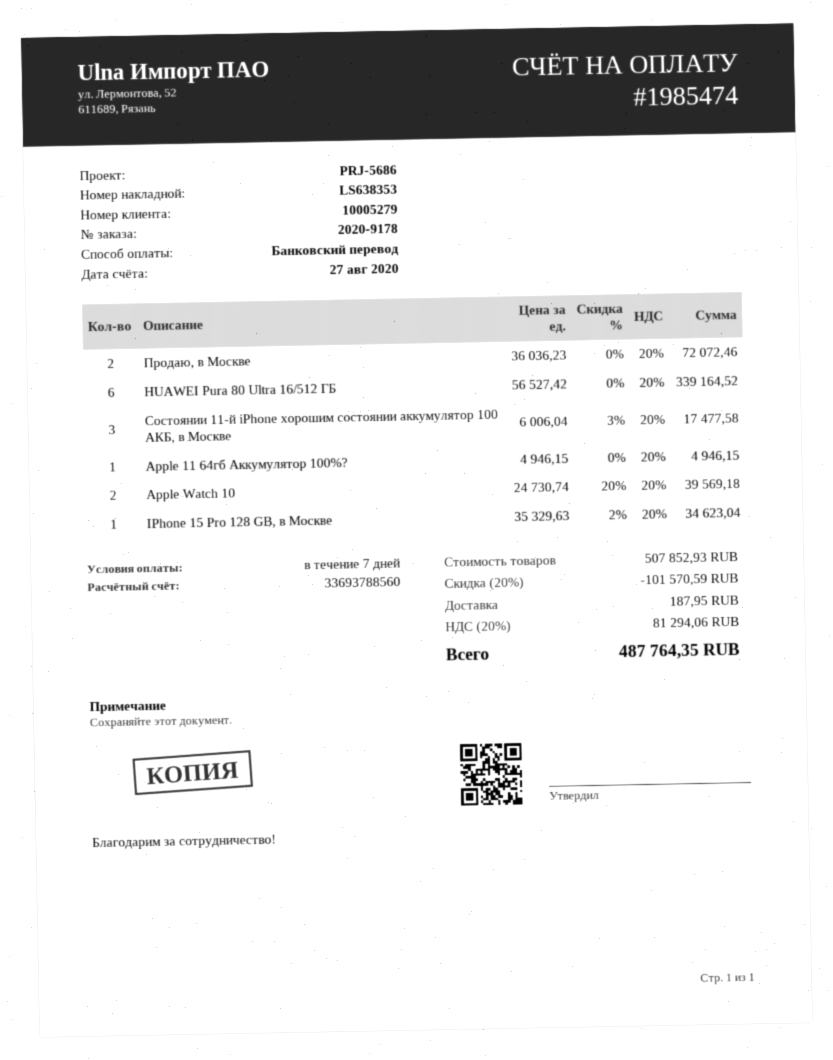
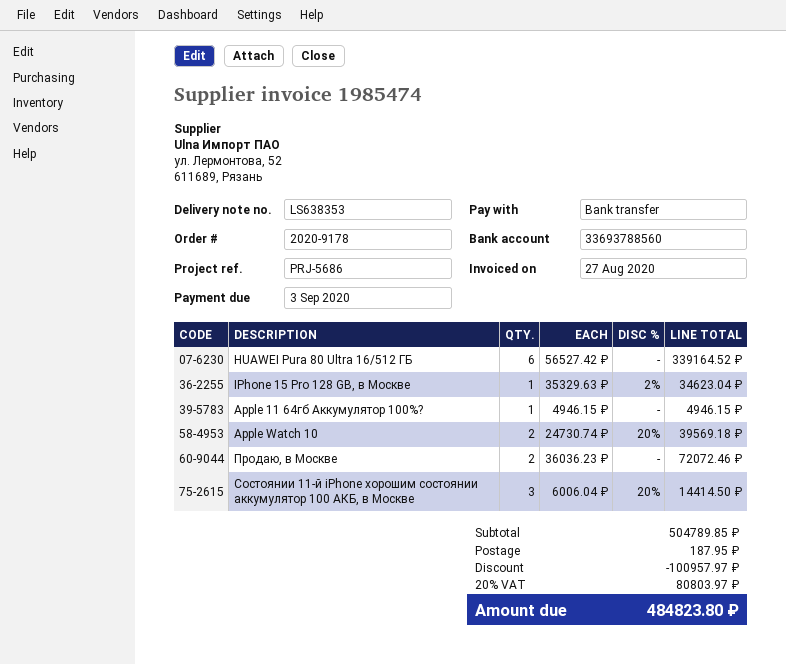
Состоянии 11-й iPhone хорошим состоянии аккумулятор 100 АКБ, в Москве: 3 x 6006.04 - 3% = 17477.58 -> 3 x 6006.04 - 20% = 14414.50
subtotal: 507852.93 -> 504789.85
discount: 101570.59 -> 100957.97
tax: 20% = 81294.06 -> 20% = 80803.97
total: 487764.35 -> 484823.80

